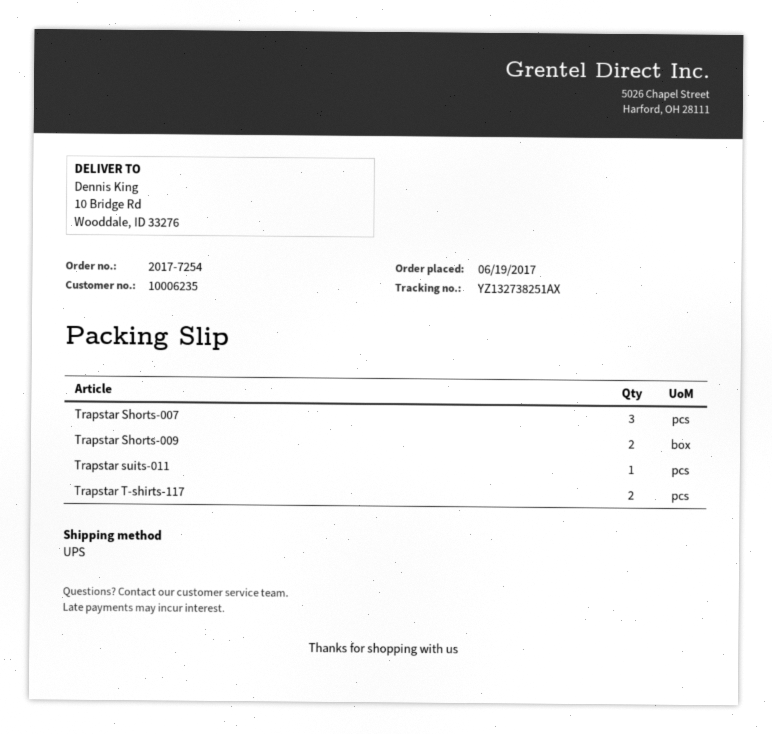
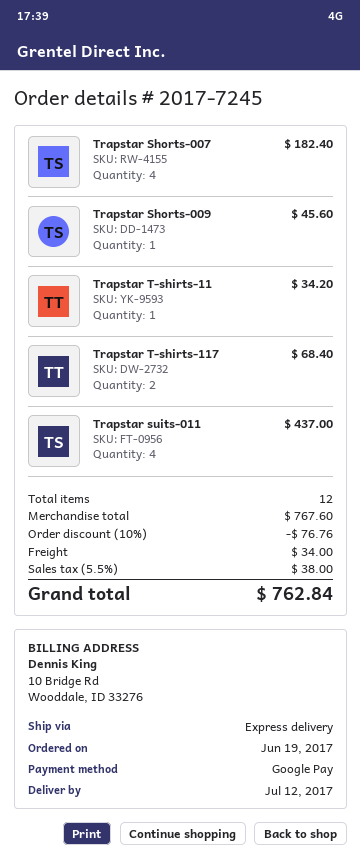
order number: 2017-7254 -> 2017-7245
shipping method: UPS -> express
Trapstar Shorts-007: 3 -> 4
Trapstar Shorts-009: 2 -> 1
Trapstar suits-011: 1 -> 4
Trapstar T-shirts-11: none -> 1

